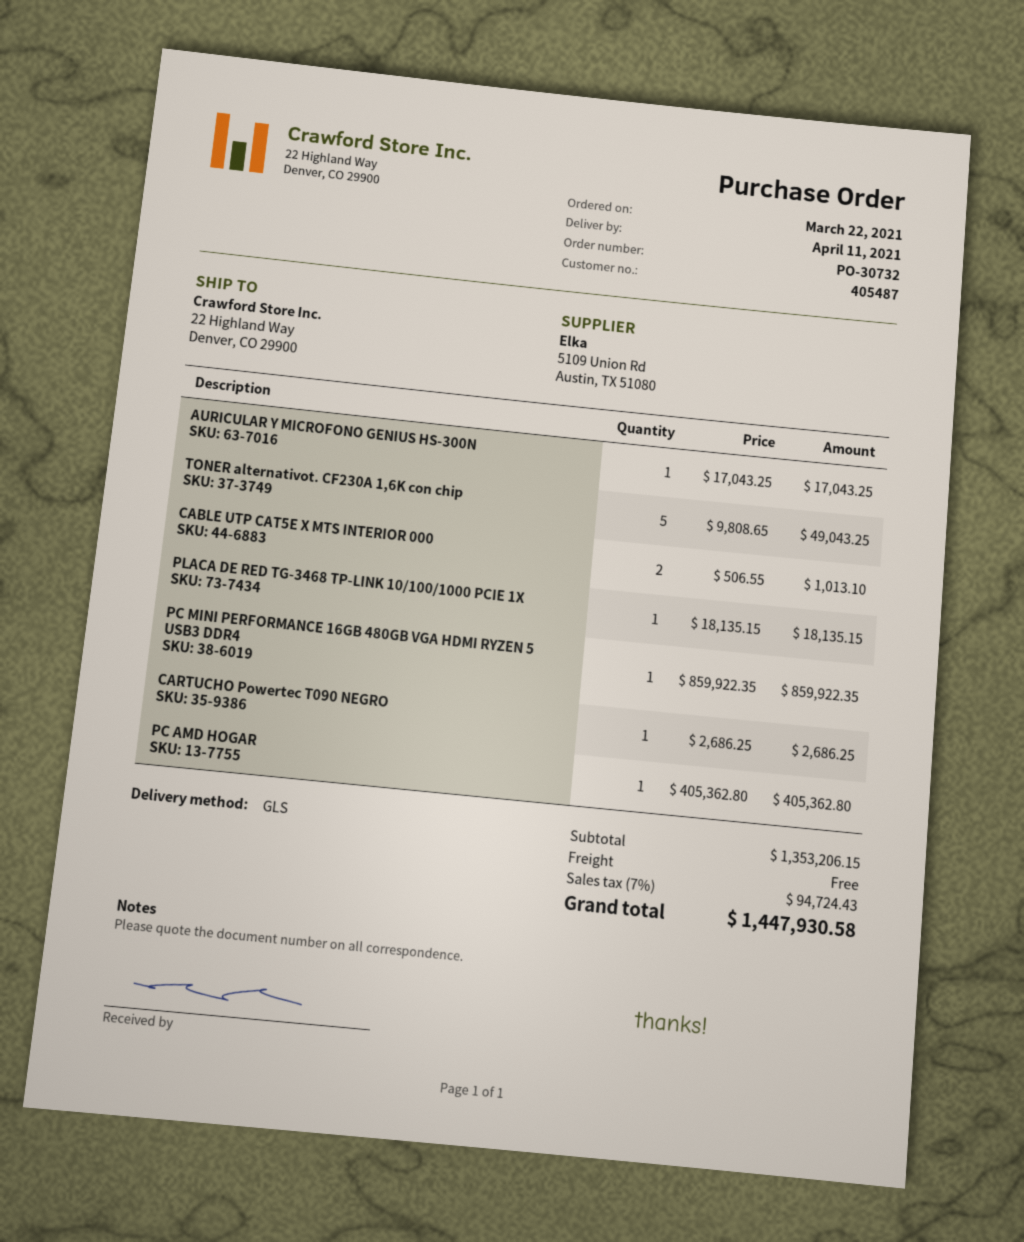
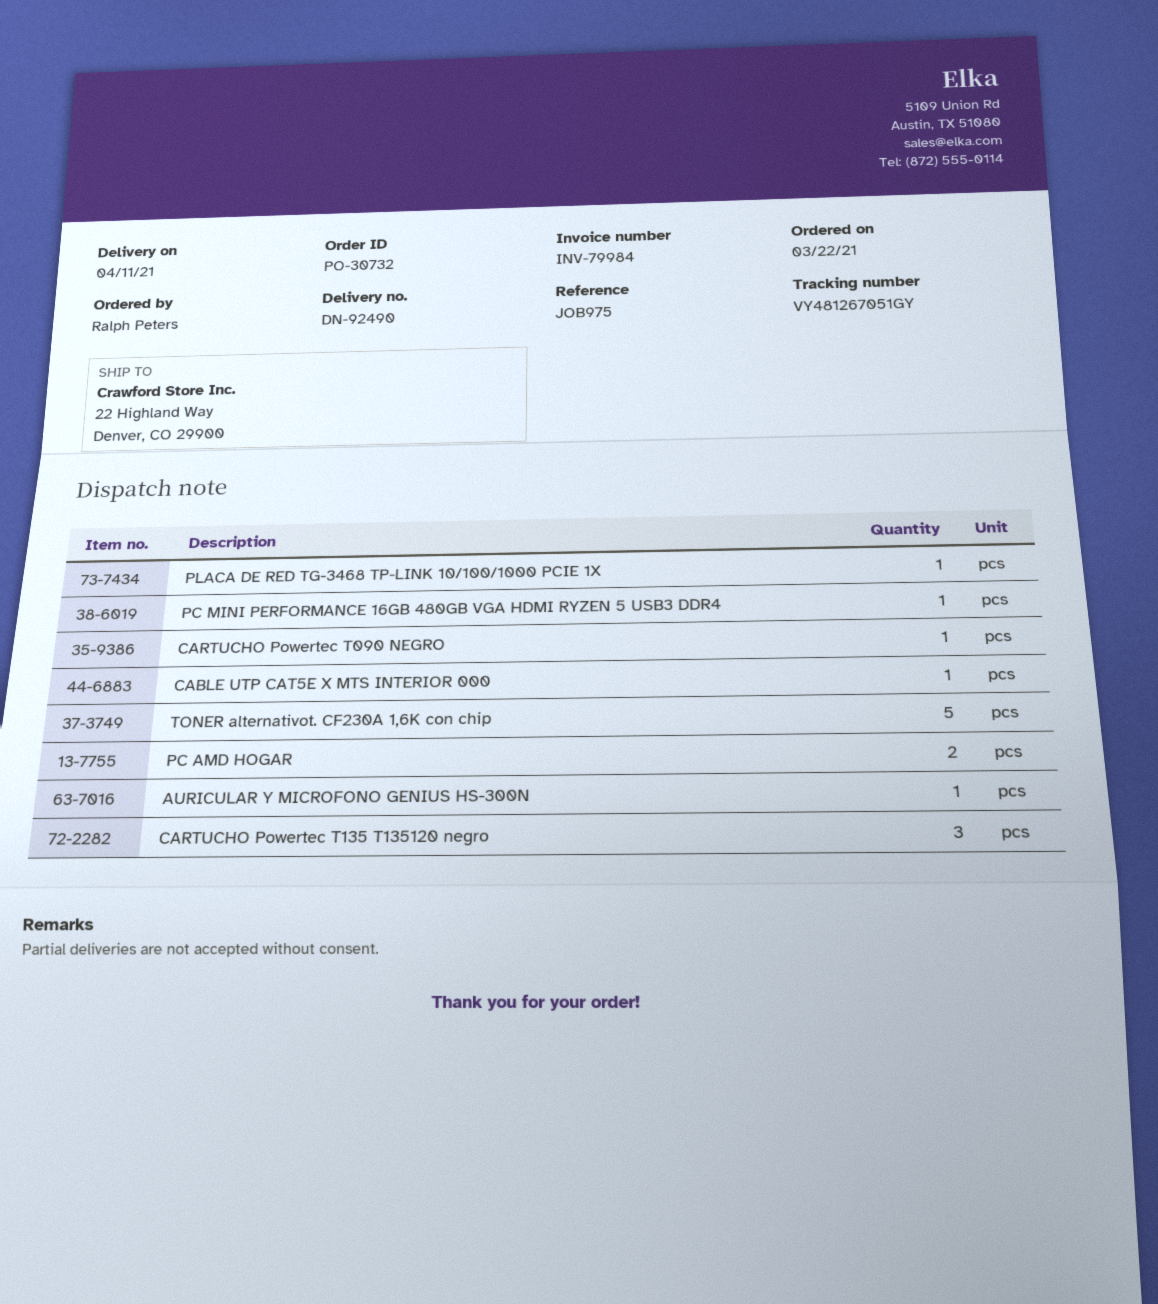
CABLE UTP CAT5E X MTS INTERIOR 000: 2 -> 1
PC AMD HOGAR: 1 -> 2
CARTUCHO Powertec T135 T135120 negro: none -> 3

